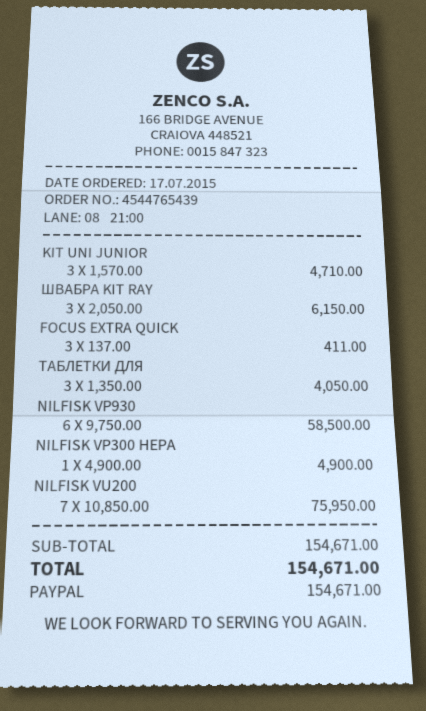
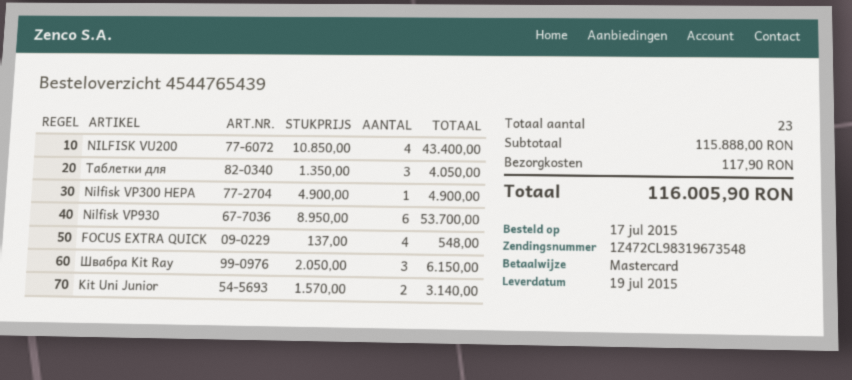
payment method: PayPal -> Mastercard
KIT UNI JUNIOR: 3 x 1570.00 = 4710.00 -> 2 x 1570.00 = 3140.00
FOCUS EXTRA QUICK: 3 x 137.00 = 411.00 -> 4 x 137.00 = 548.00
NILFISK VP930: 6 x 9750.00 = 58500.00 -> 6 x 8950.00 = 53700.00
NILFISK VU200: 7 x 10850.00 = 75950.00 -> 4 x 10850.00 = 43400.00
subtotal: 154671.00 -> 115888.00
shipping: none -> 117.90
total: 154671.00 -> 116005.90

